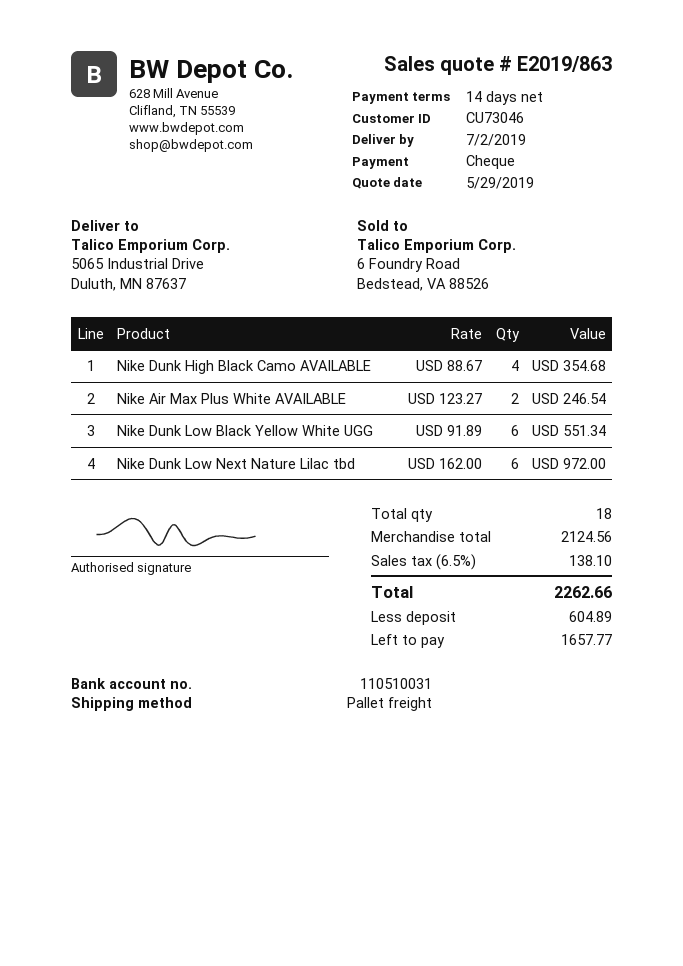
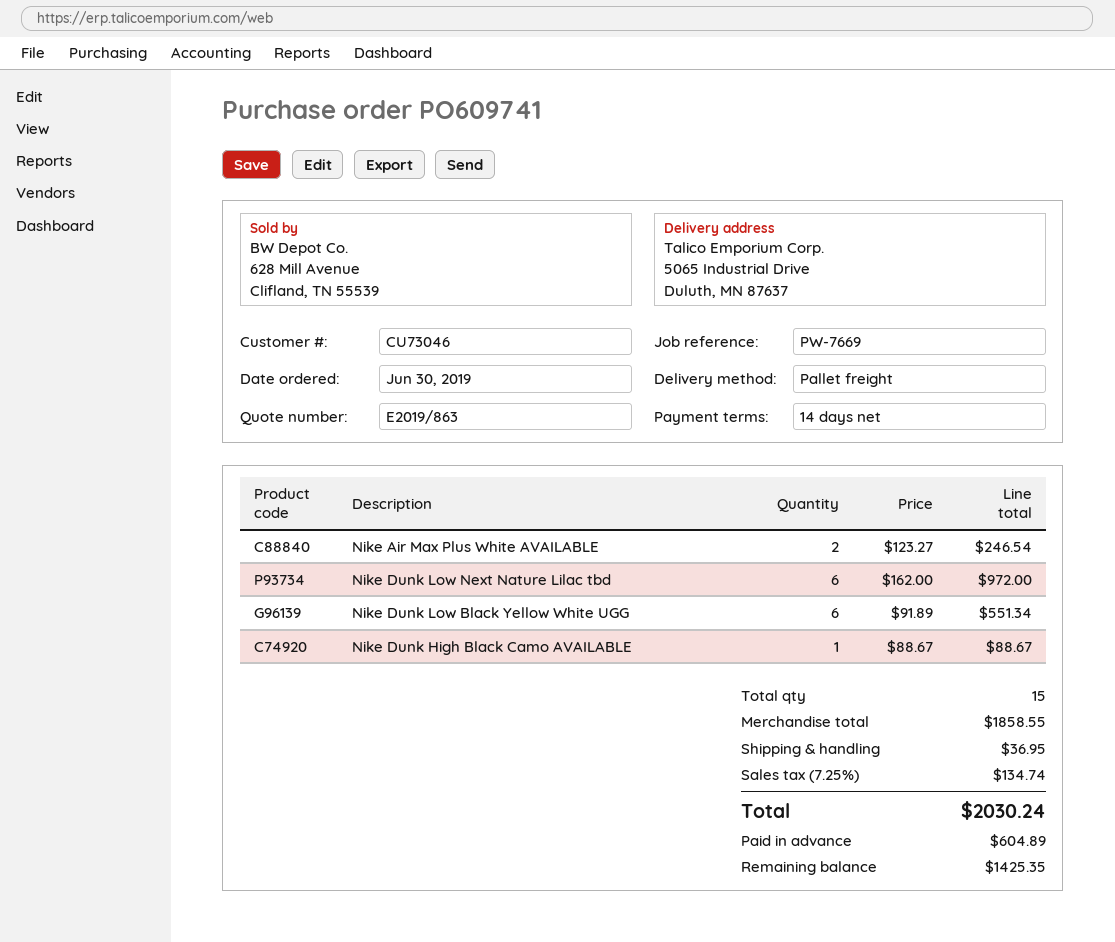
Nike Dunk High Black Camo AVAILABLE: 4 x 88.67 = 354.68 -> 1 x 88.67 = 88.67
total quantity: 18 -> 15
subtotal: 2124.56 -> 1858.55
shipping: none -> 36.95
tax: 6.5% = 138.10 -> 7.25% = 134.74
total: 2262.66 -> 2030.24
balance: 1657.77 -> 1425.35

